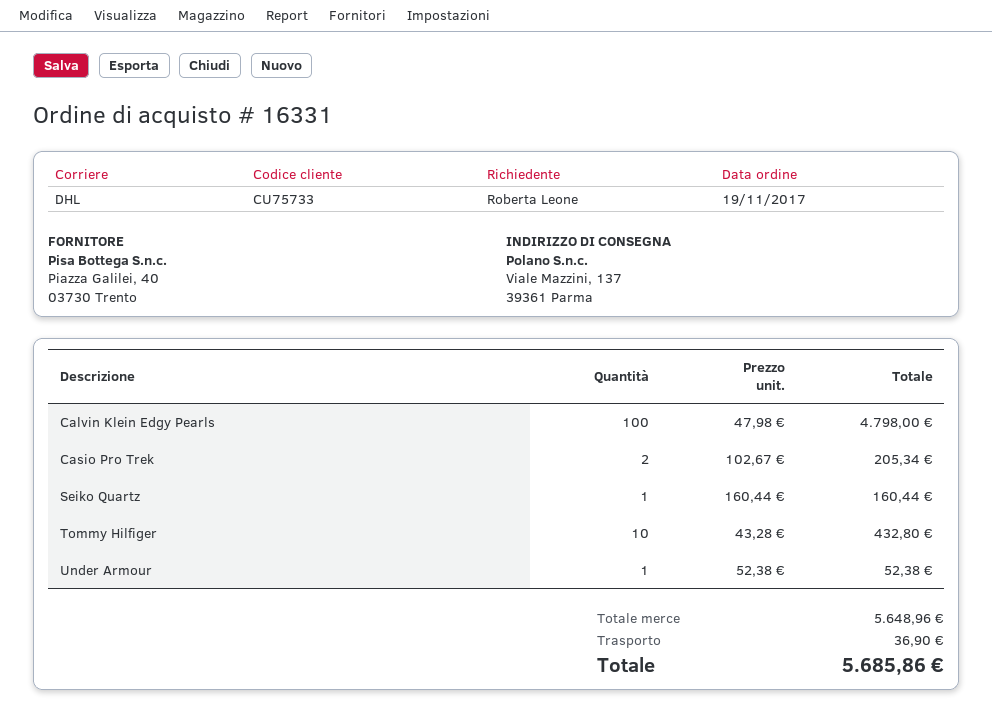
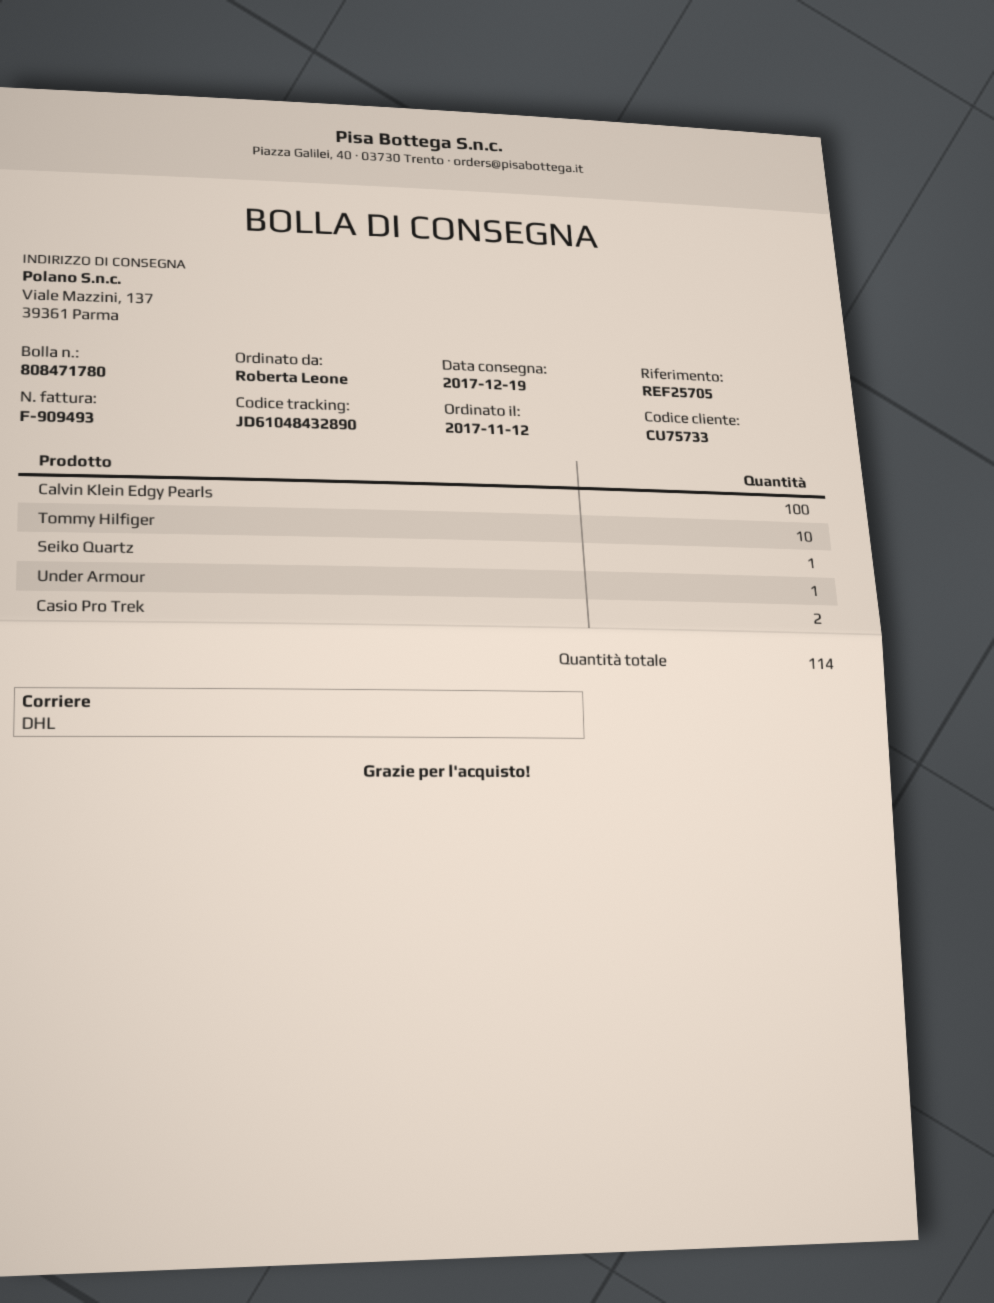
order date: 2017-11-19 -> 2017-11-12

